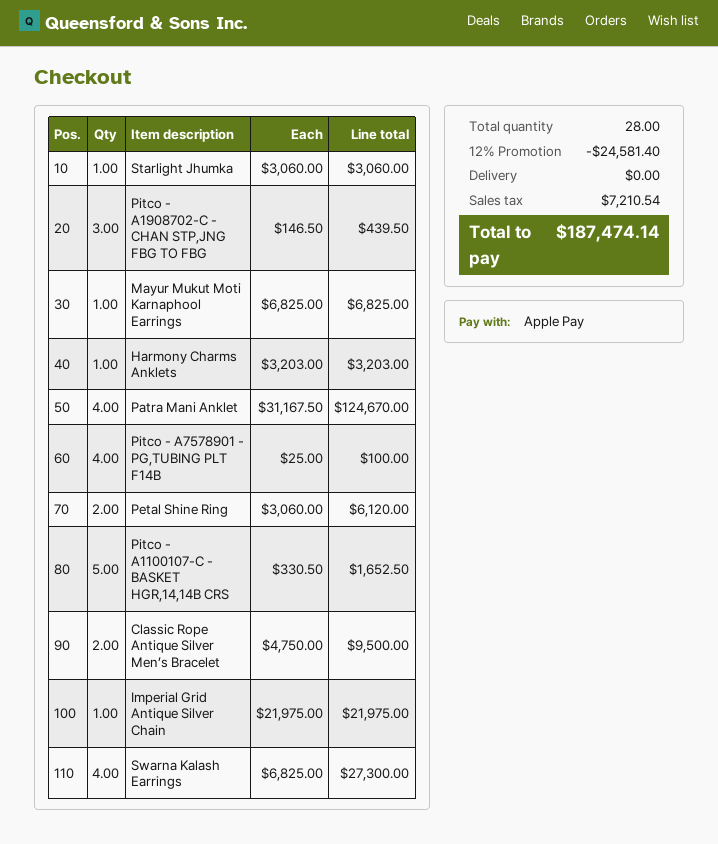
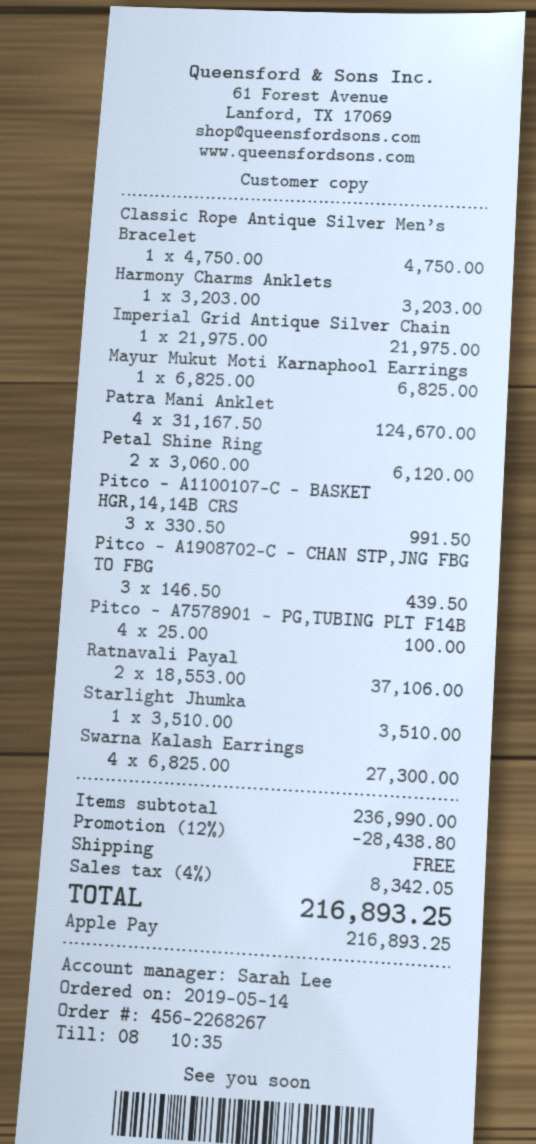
Starlight Jhumka: 1 x 3060.00 = 3060.00 -> 1 x 3510.00 = 3510.00
Pitco - A1100107-C - BASKET HGR,14,14B CRS: 5 x 330.50 = 1652.50 -> 3 x 330.50 = 991.50
Classic Rope Antique Silver Men’s Bracelet: 2 x 4750.00 = 9500.00 -> 1 x 4750.00 = 4750.00
Ratnavali Payal: none -> 2 x 18553.00 = 37106.00
discount: 12% = 24581.40 -> 12% = 28438.80
tax: 7210.54 -> 8342.05
total: 187474.14 -> 216893.25

